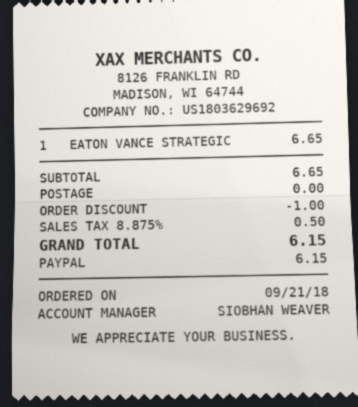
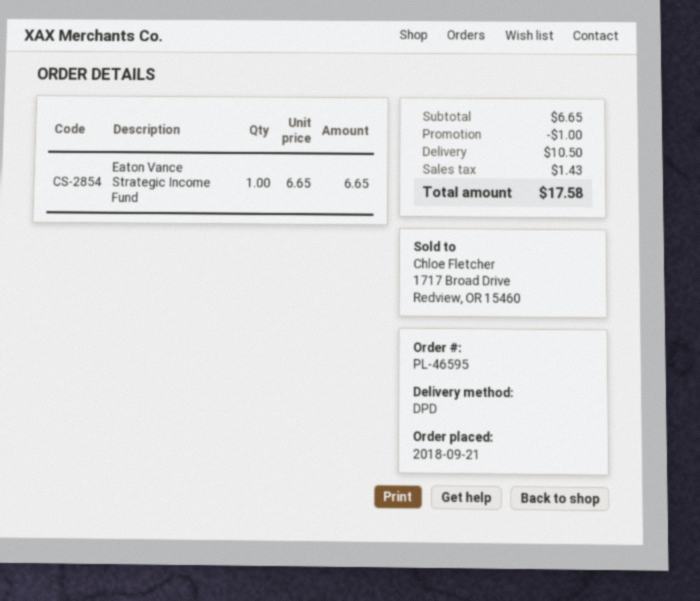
shipping: 0.00 -> 10.50
tax: 0.50 -> 1.43
total: 6.15 -> 17.58

